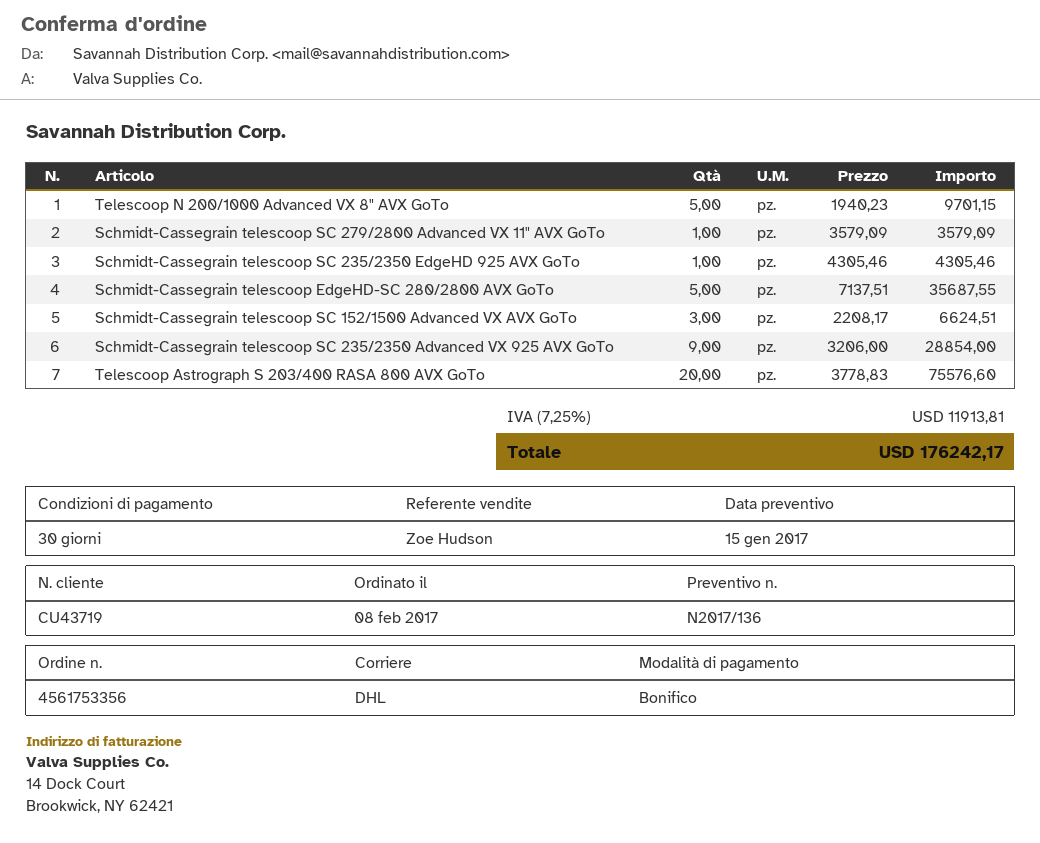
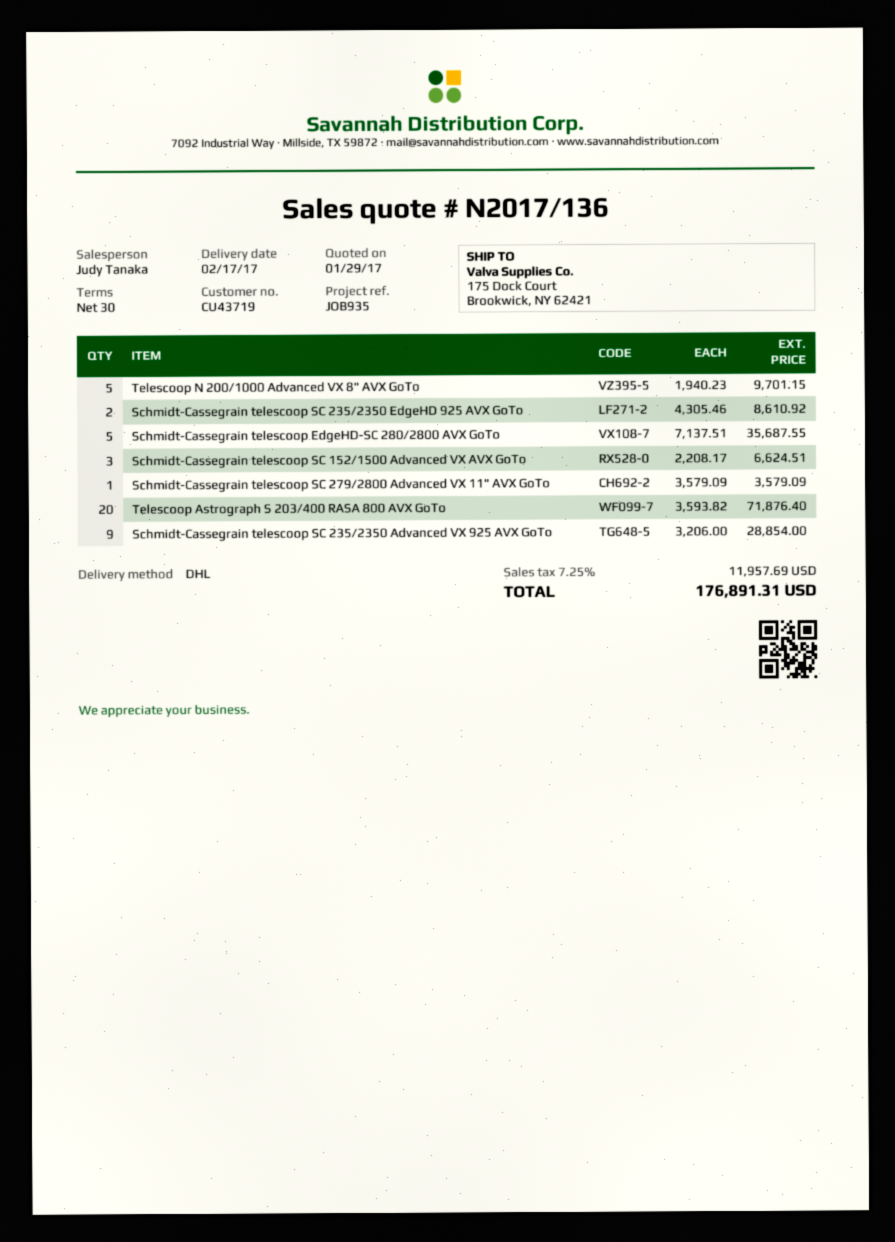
quote date: 2017-01-15 -> 2017-01-29
sales rep: Zoe Hudson -> Judy Tanaka
Schmidt-Cassegrain telescoop SC 235/2350 EdgeHD 925 AVX GoTo: 1 x 4305.46 = 4305.46 -> 2 x 4305.46 = 8610.92
Telescoop Astrograph S 203/400 RASA 800 AVX GoTo: 20 x 3778.83 = 75576.60 -> 20 x 3593.82 = 71876.40
tax: 7.25% = 11913.81 -> 7.25% = 11957.69
total: 176242.17 -> 176891.31

